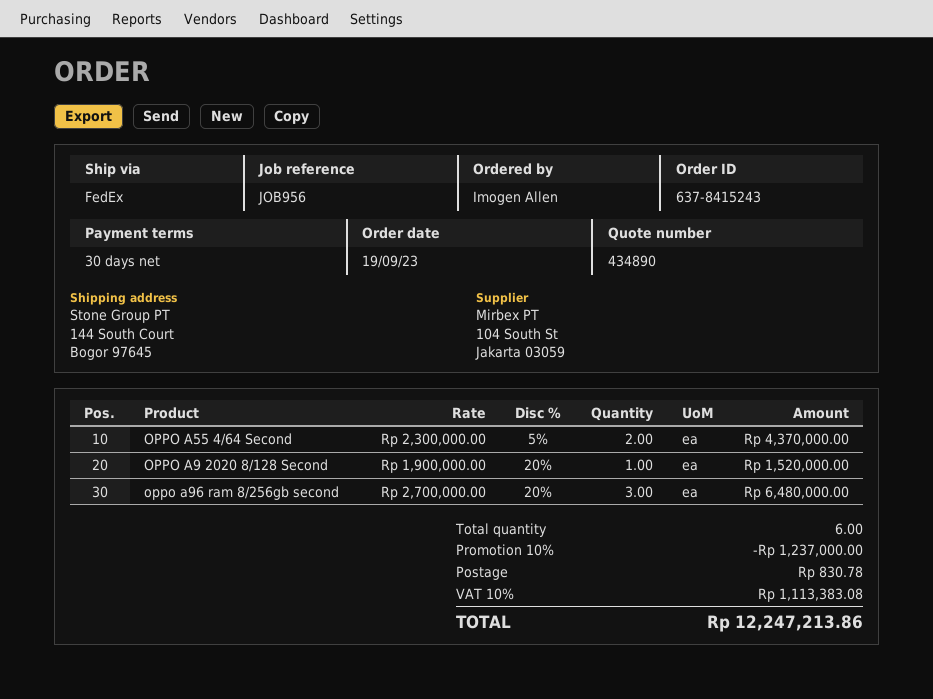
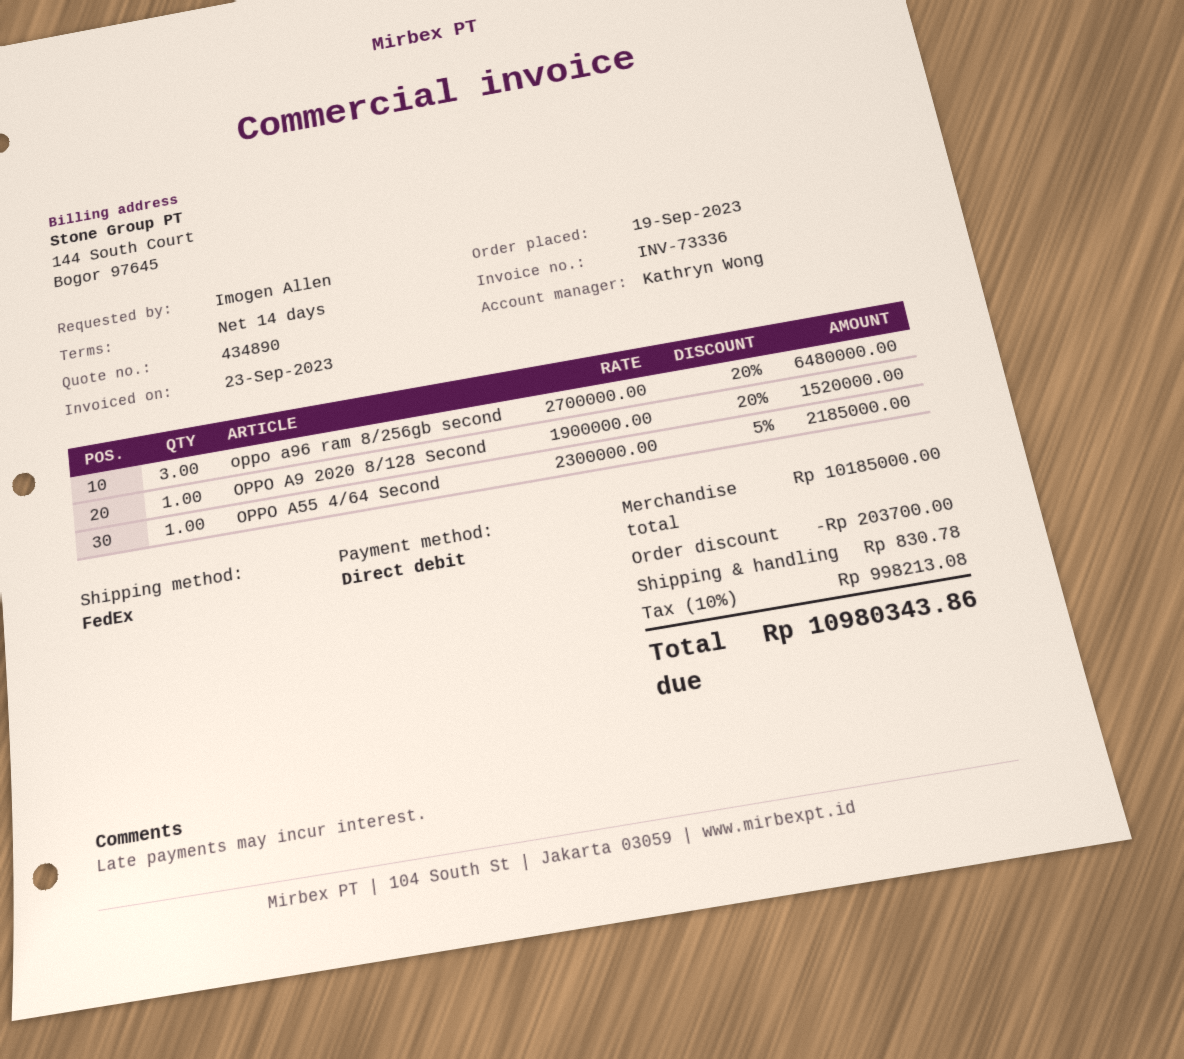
payment terms: 30 days -> 14 days
OPPO A55 4/64 Second: 2 x 2300000.00 - 5% = 4370000.00 -> 1 x 2300000.00 - 5% = 2185000.00
discount: 1237000.00 -> 203700.00
tax: 10% = 1113383.08 -> 10% = 998213.08
total: 12247213.86 -> 10980343.86

